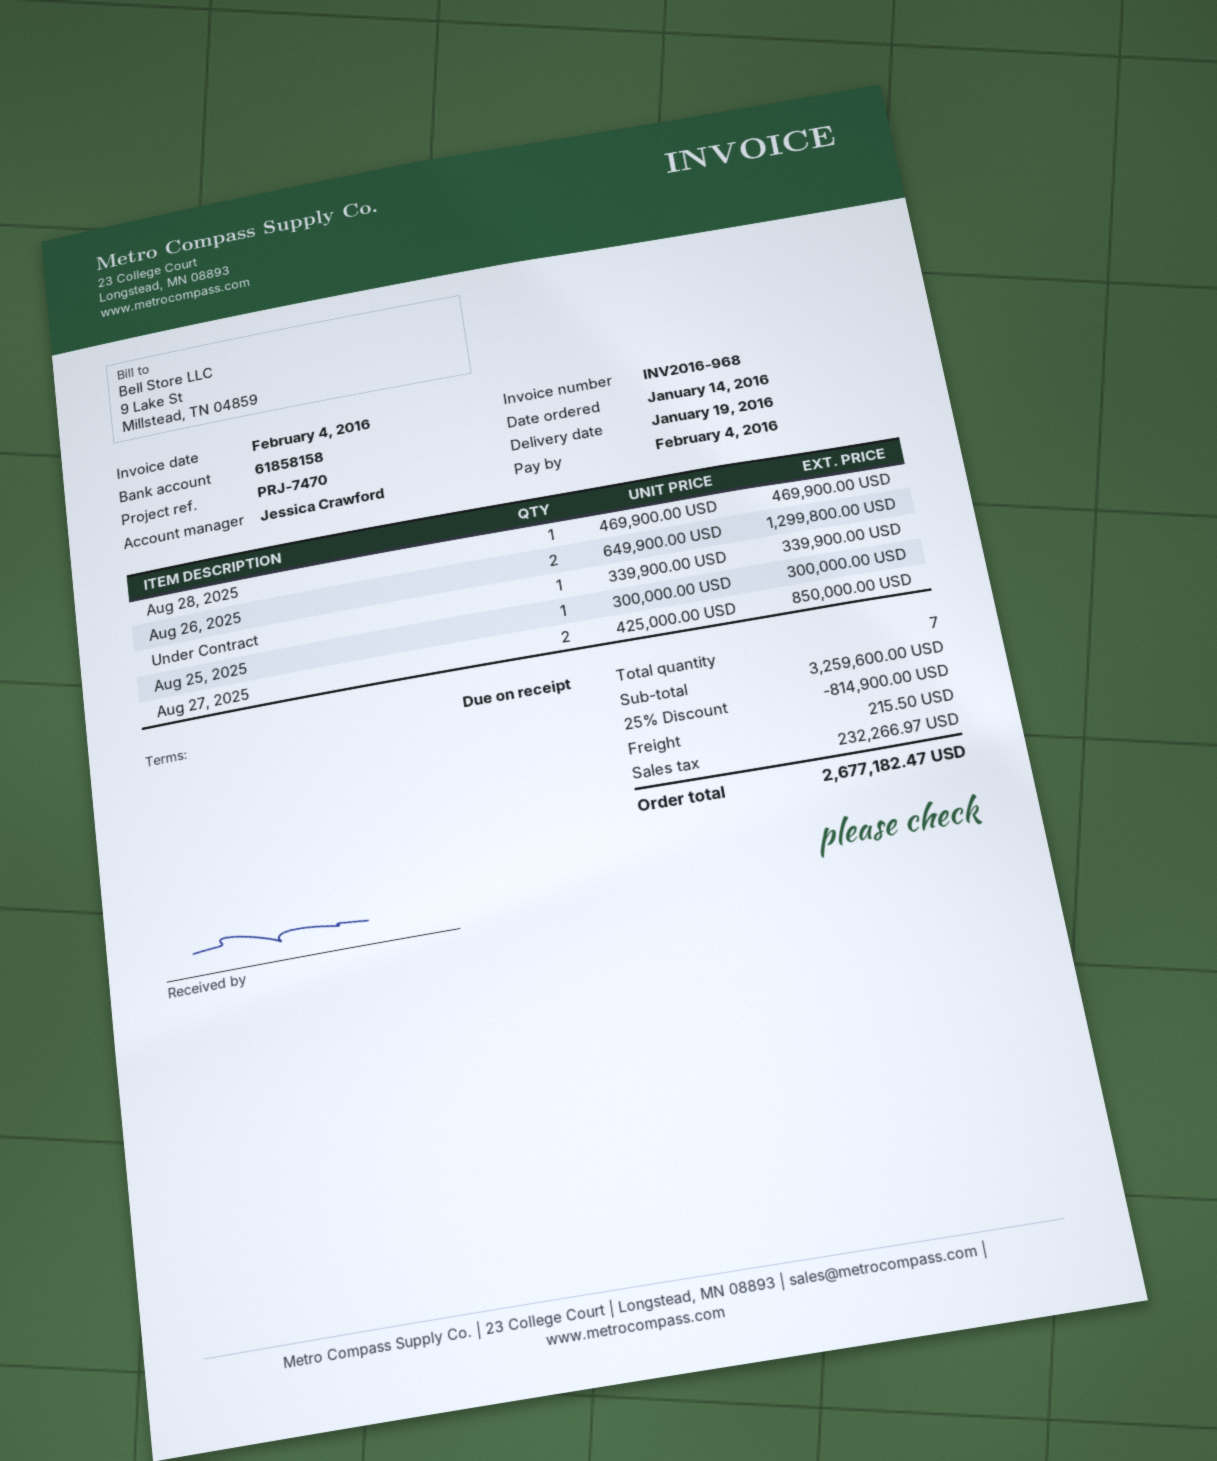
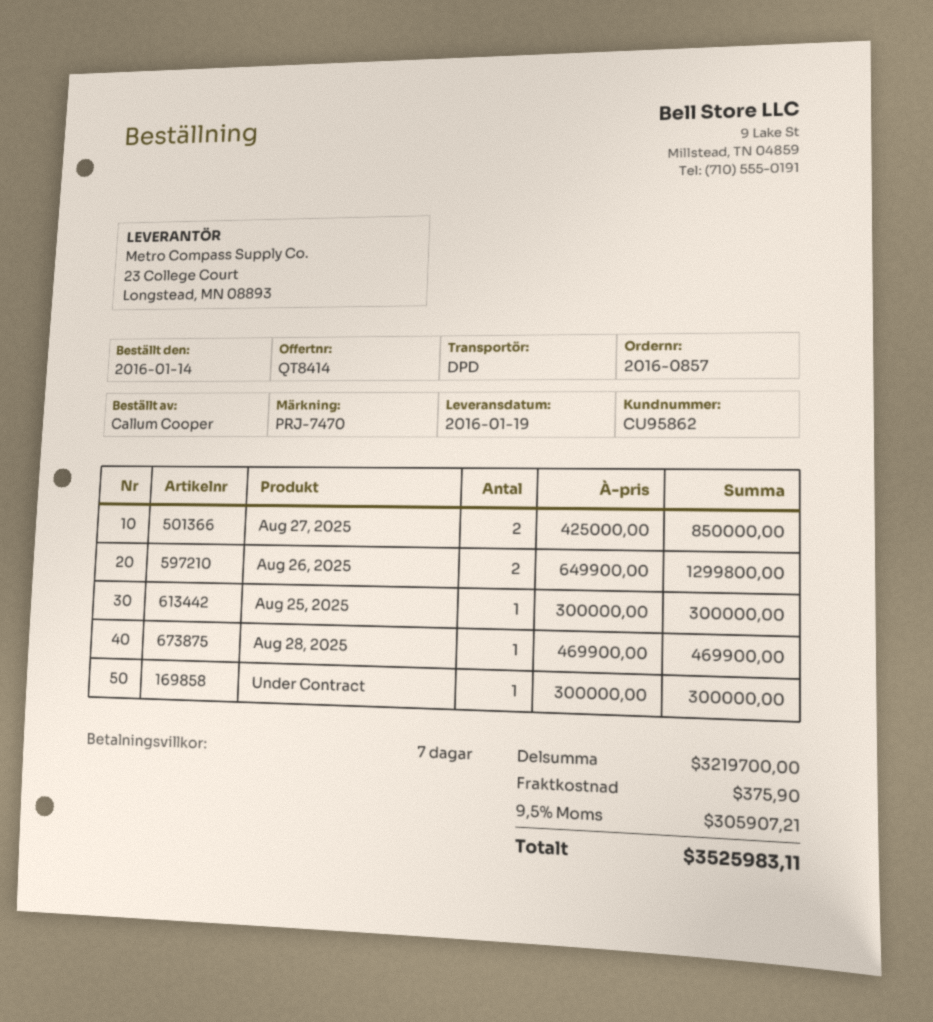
payment terms: on receipt -> 7 days
Under Contract: 1 x 339900.00 = 339900.00 -> 1 x 300000.00 = 300000.00
subtotal: 3259600.00 -> 3219700.00
discount: 25% = 814900.00 -> none
shipping: 215.50 -> 375.90
tax: 232266.97 -> 305907.21
total: 2677182.47 -> 3525983.11

